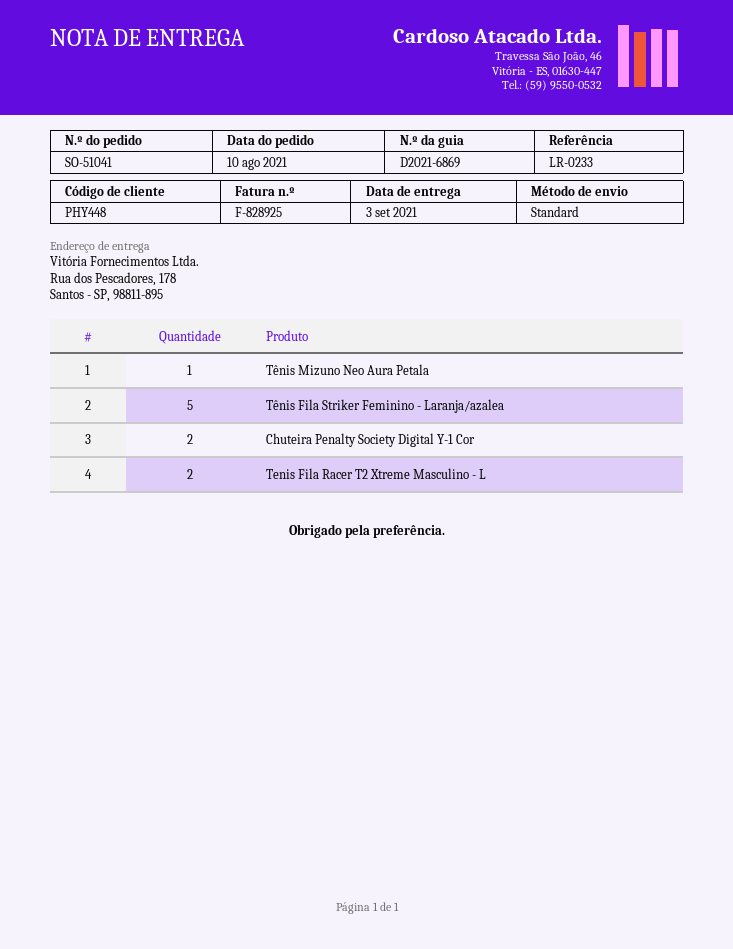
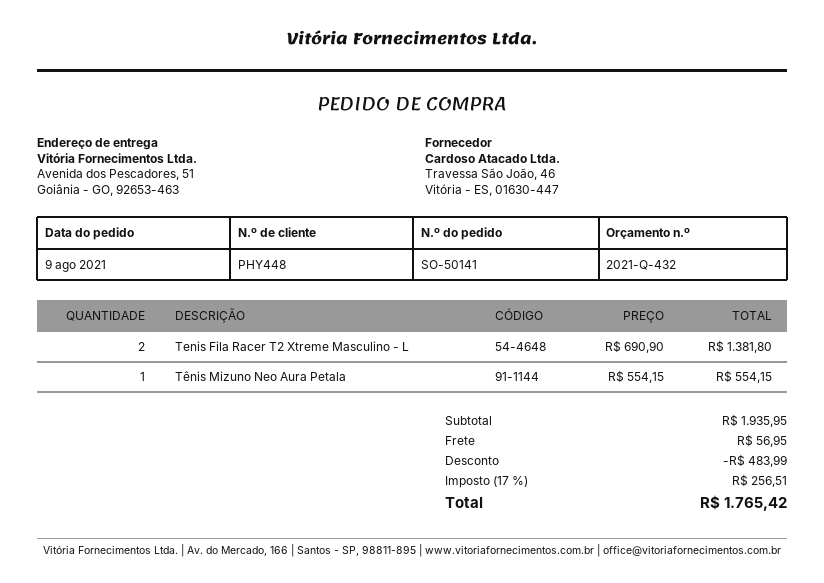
order number: SO-51041 -> SO-50141
order date: 2021-08-10 -> 2021-08-09
ship to: Rua dos Pescadores, 178, Santos - SP, 98811-895 -> Avenida dos Pescadores, 51, Goiânia - GO, 92653-463
Tênis Fila Striker Feminino - Laranja/azalea: 5 -> none
Chuteira Penalty Society Digital Y-1 Cor: 2 -> none

